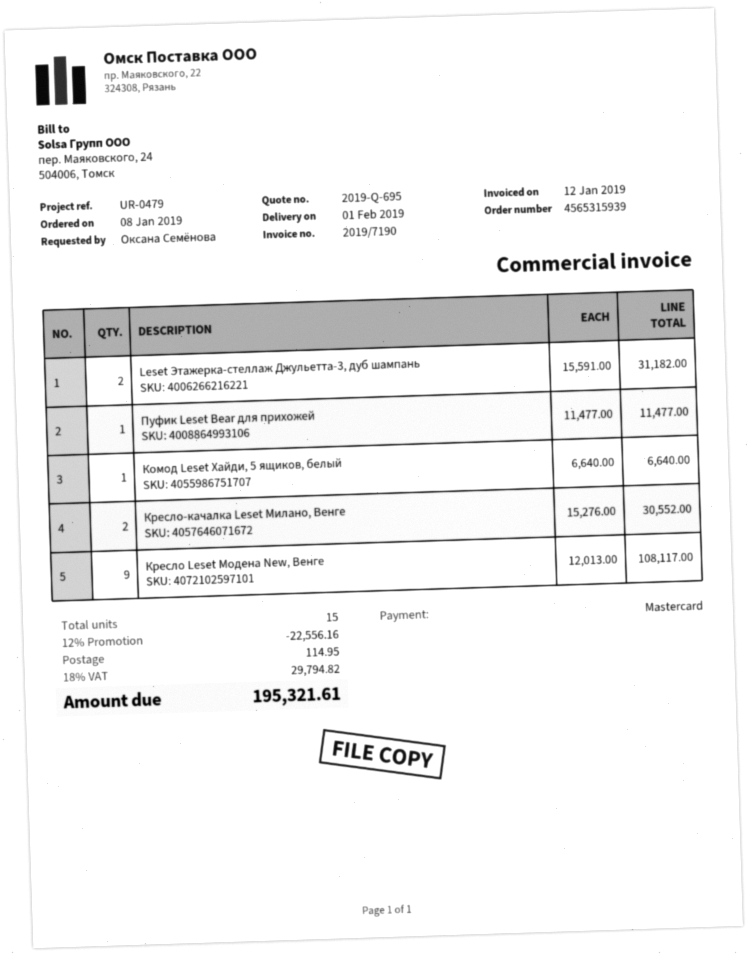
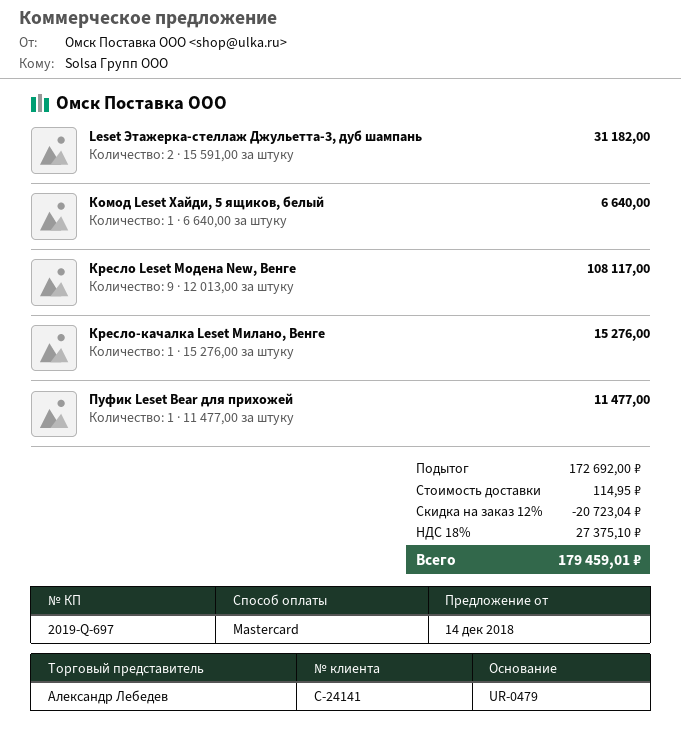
quote number: 2019-Q-695 -> 2019-Q-697
Кресло-качалка Leset Милано, Венге: 2 x 15276.00 = 30552.00 -> 1 x 15276.00 = 15276.00
discount: 12% = 22556.16 -> 12% = 20723.04
tax: 18% = 29794.82 -> 18% = 27375.10
total: 195321.61 -> 179459.01

